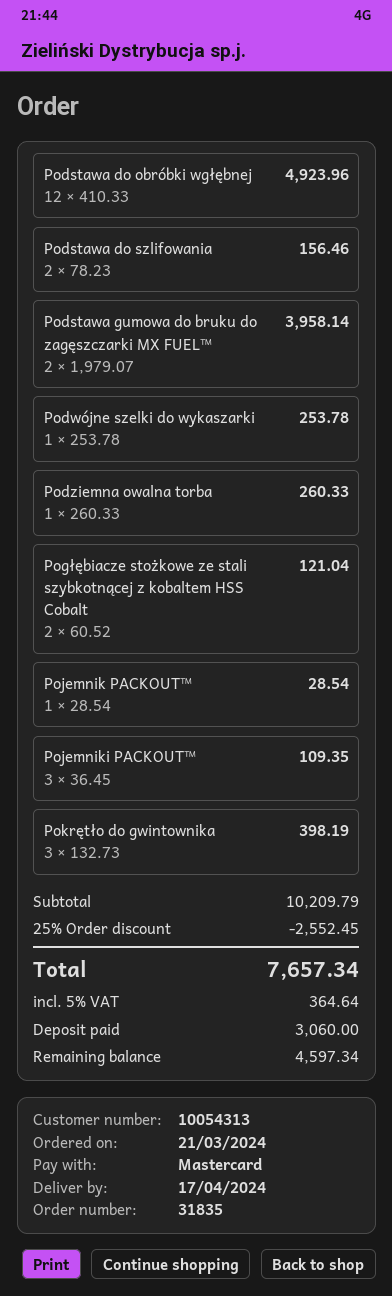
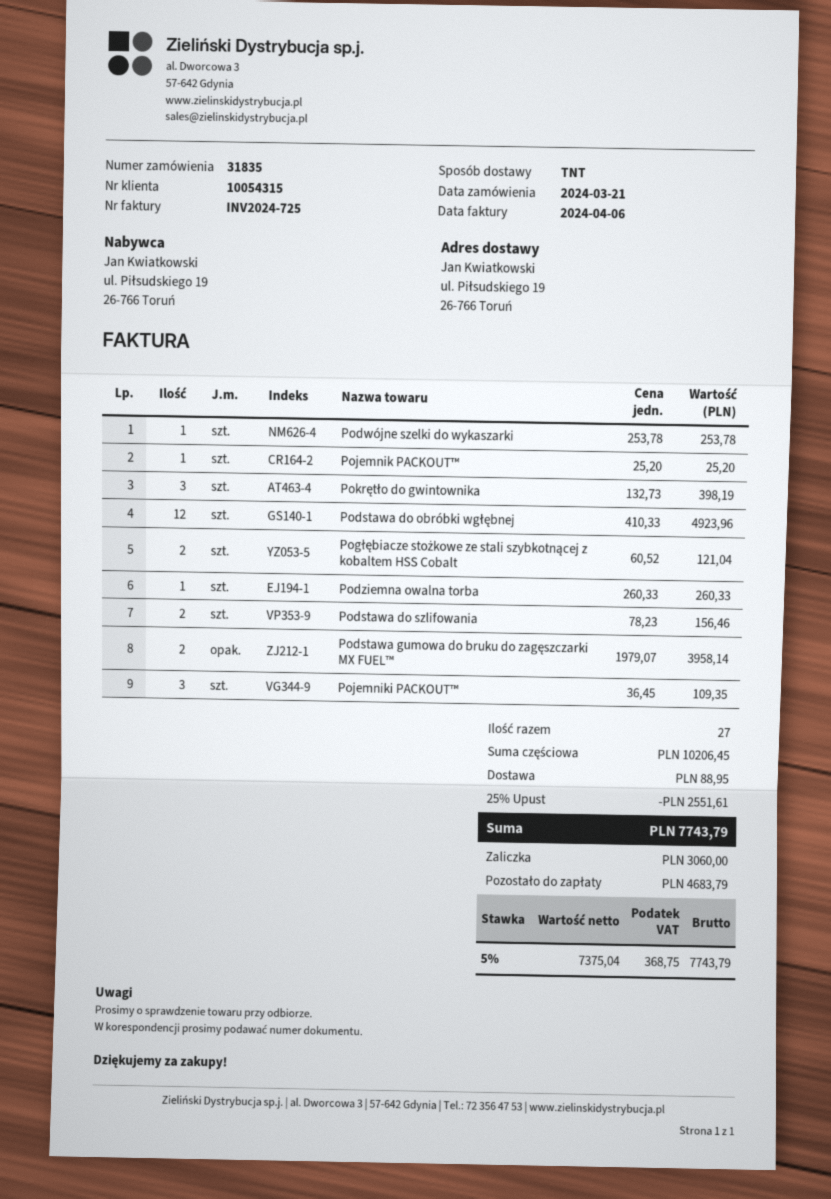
customer number: 10054313 -> 10054315
Pojemnik PACKOUT™: 1 x 28.54 = 28.54 -> 1 x 25.20 = 25.20
subtotal: 10209.79 -> 10206.45
discount: 25% = 2552.45 -> 25% = 2551.61
shipping: none -> 88.95
tax: 5% = 364.64 -> 5% = 368.75
total: 7657.34 -> 7743.79
balance: 4597.34 -> 4683.79

